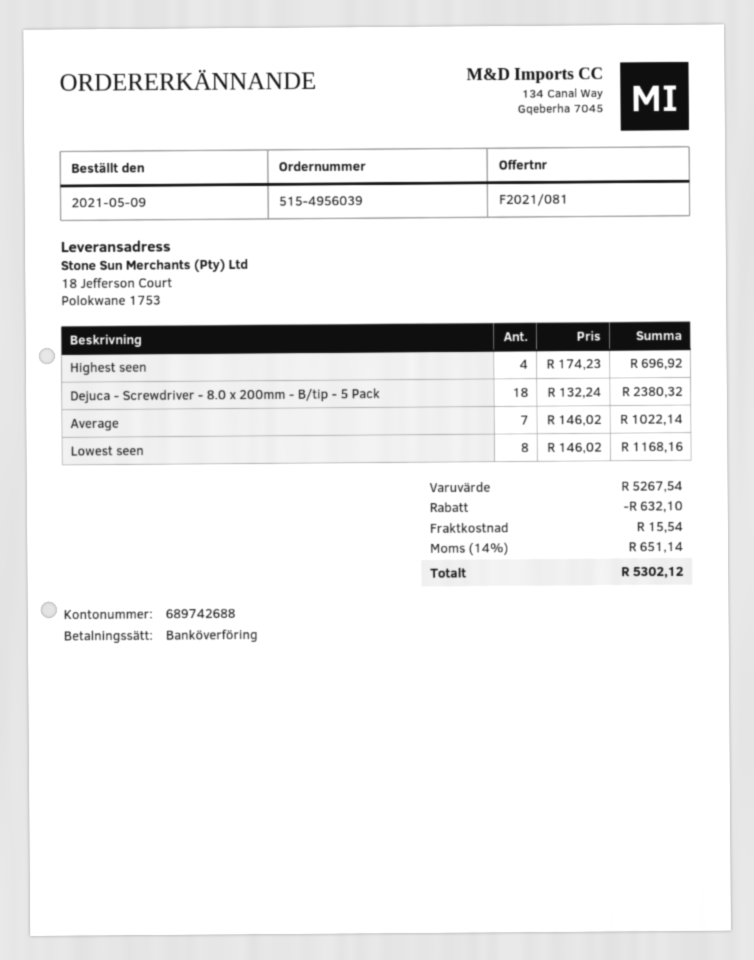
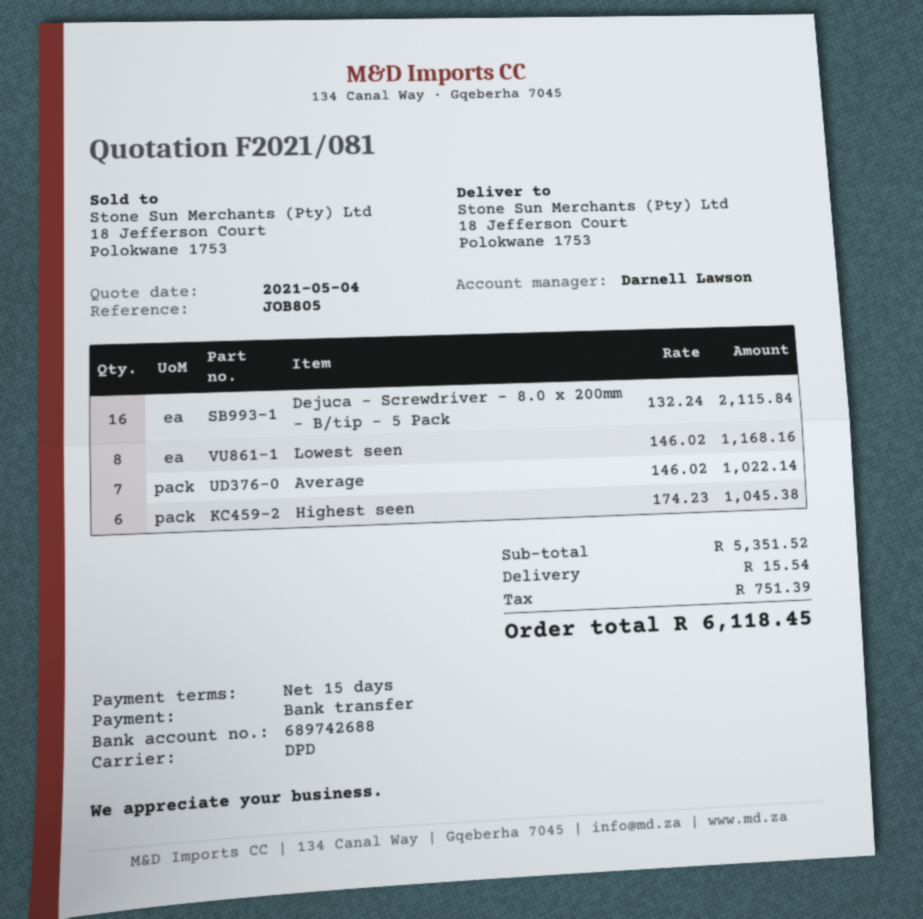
Highest seen: 4 x 174.23 = 696.92 -> 6 x 174.23 = 1045.38
Dejuca - Screwdriver - 8.0 x 200mm - B/tip - 5 Pack: 18 x 132.24 = 2380.32 -> 16 x 132.24 = 2115.84
subtotal: 5267.54 -> 5351.52
discount: 632.10 -> none
tax: 651.14 -> 751.39
total: 5302.12 -> 6118.45

